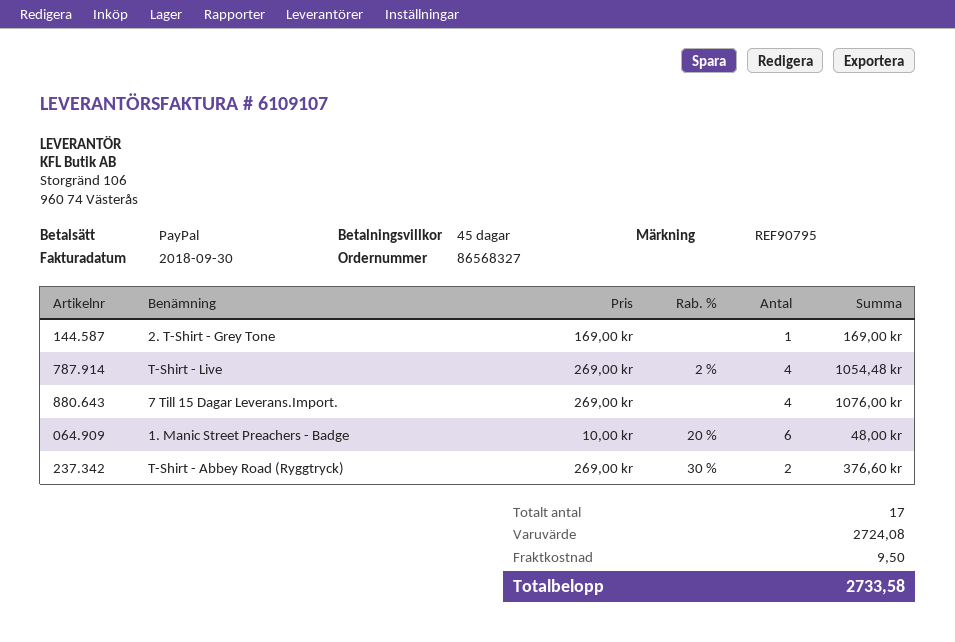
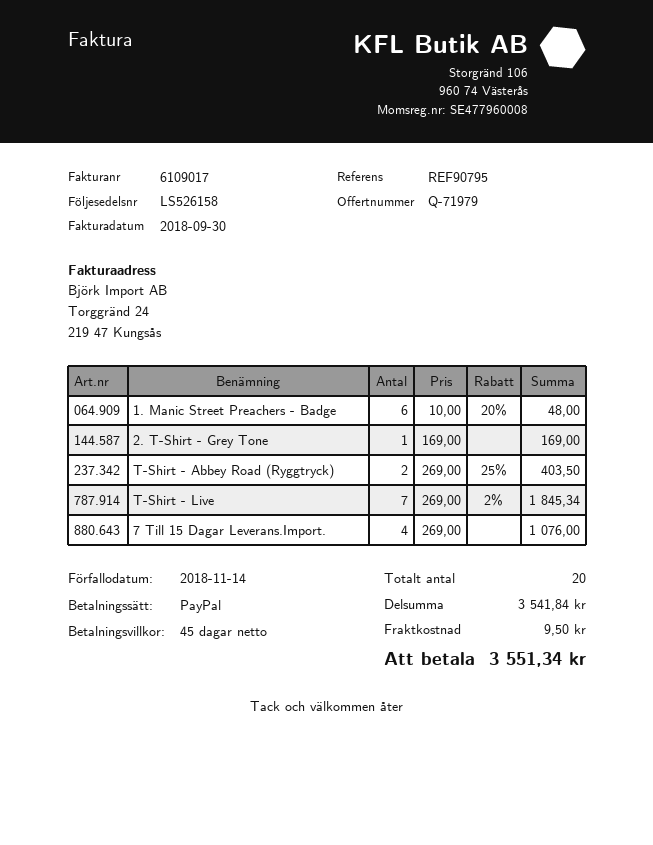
invoice number: 6109107 -> 6109017
T-Shirt - Live: 4 x 269.00 - 2% = 1054.48 -> 7 x 269.00 - 2% = 1845.34
T-Shirt - Abbey Road (Ryggtryck): 2 x 269.00 - 30% = 376.60 -> 2 x 269.00 - 25% = 403.50
total quantity: 17 -> 20
subtotal: 2724.08 -> 3541.84
total: 2733.58 -> 3551.34

